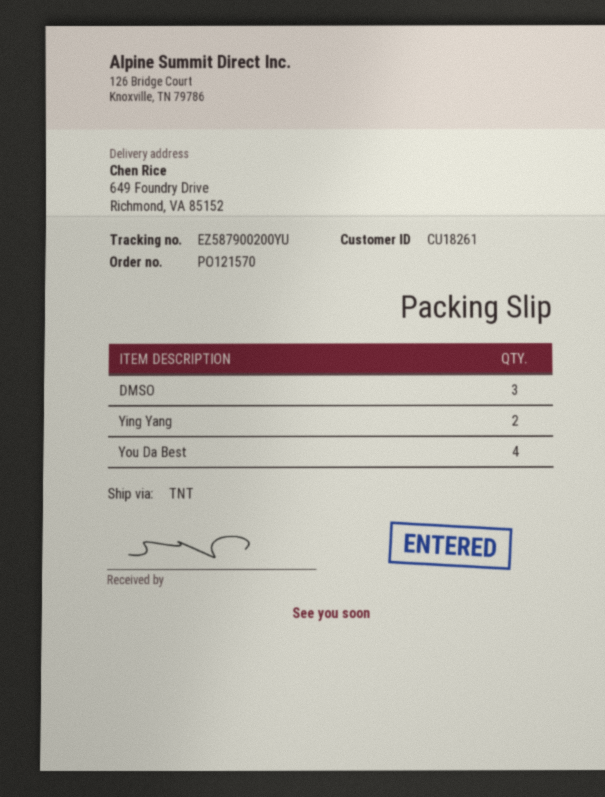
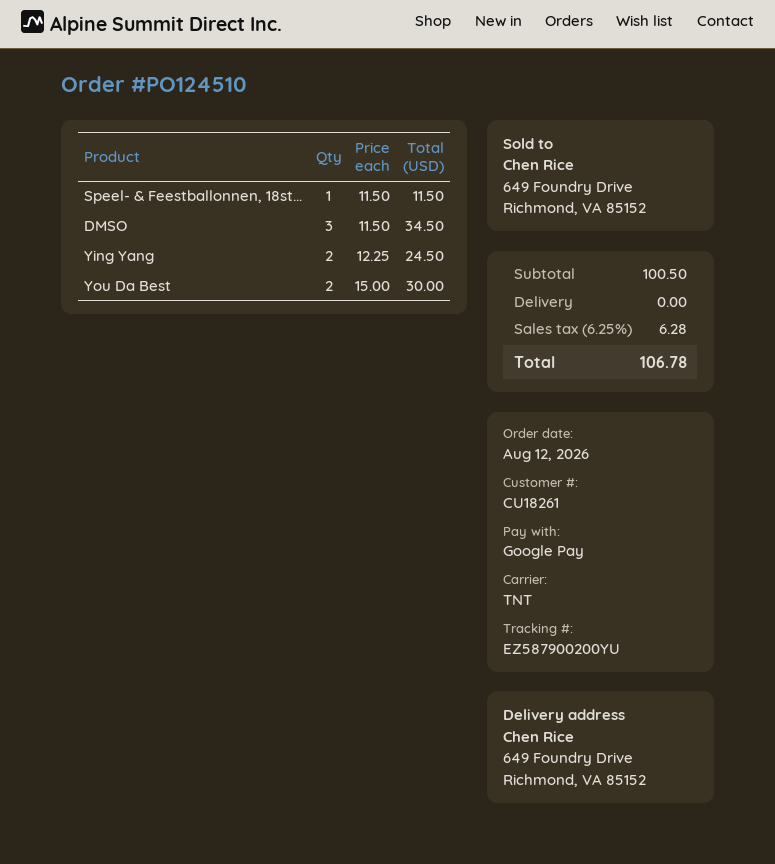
order number: PO121570 -> PO124510
You Da Best: 4 -> 2
Speel- & Feestballonnen, 18st...: none -> 1

